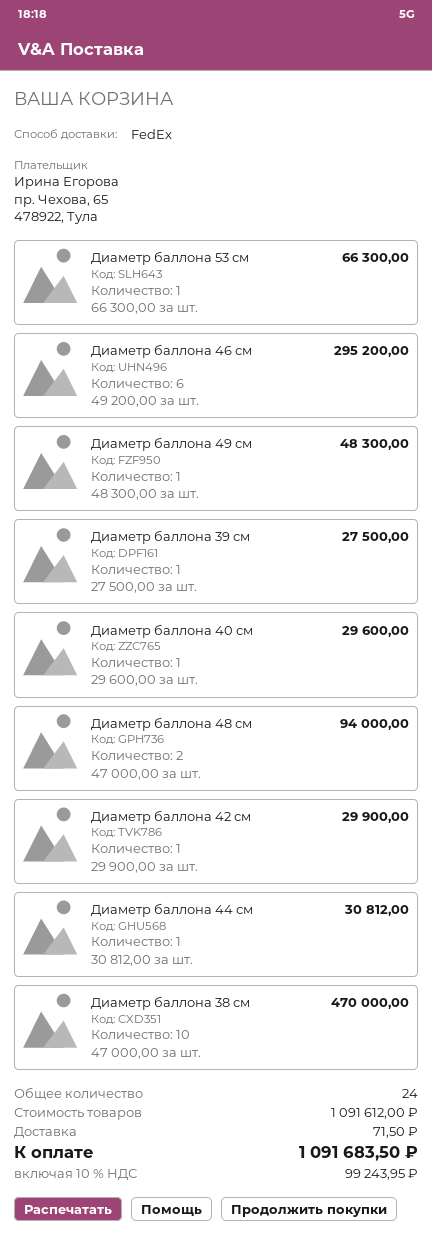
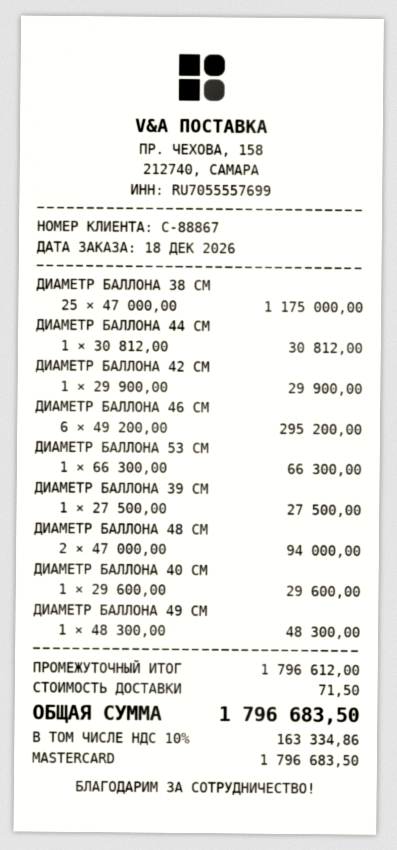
Диаметр баллона 38 см: 10 x 47000.00 = 470000.00 -> 25 x 47000.00 = 1175000.00
subtotal: 1091612.00 -> 1796612.00
tax: 10% = 99243.95 -> 10% = 163334.86
total: 1091683.50 -> 1796683.50

